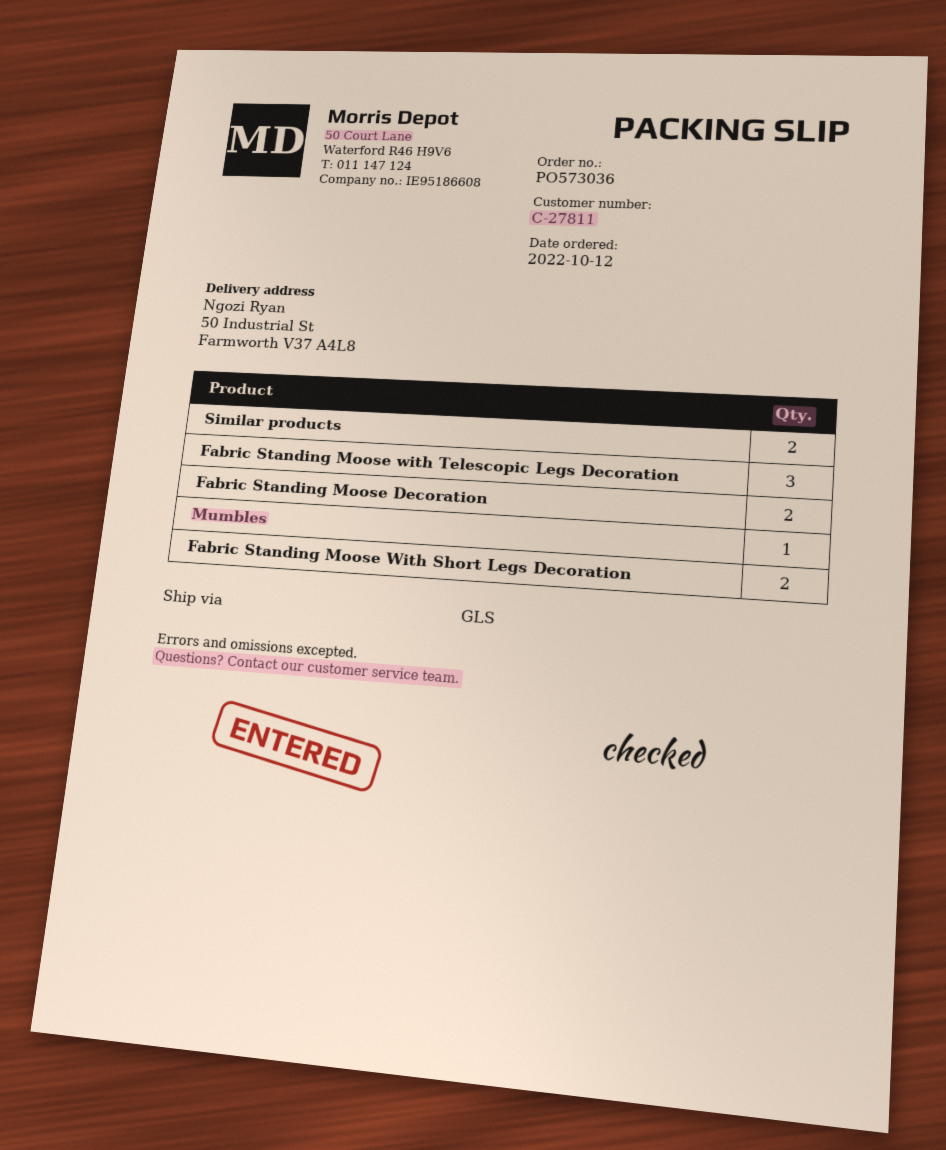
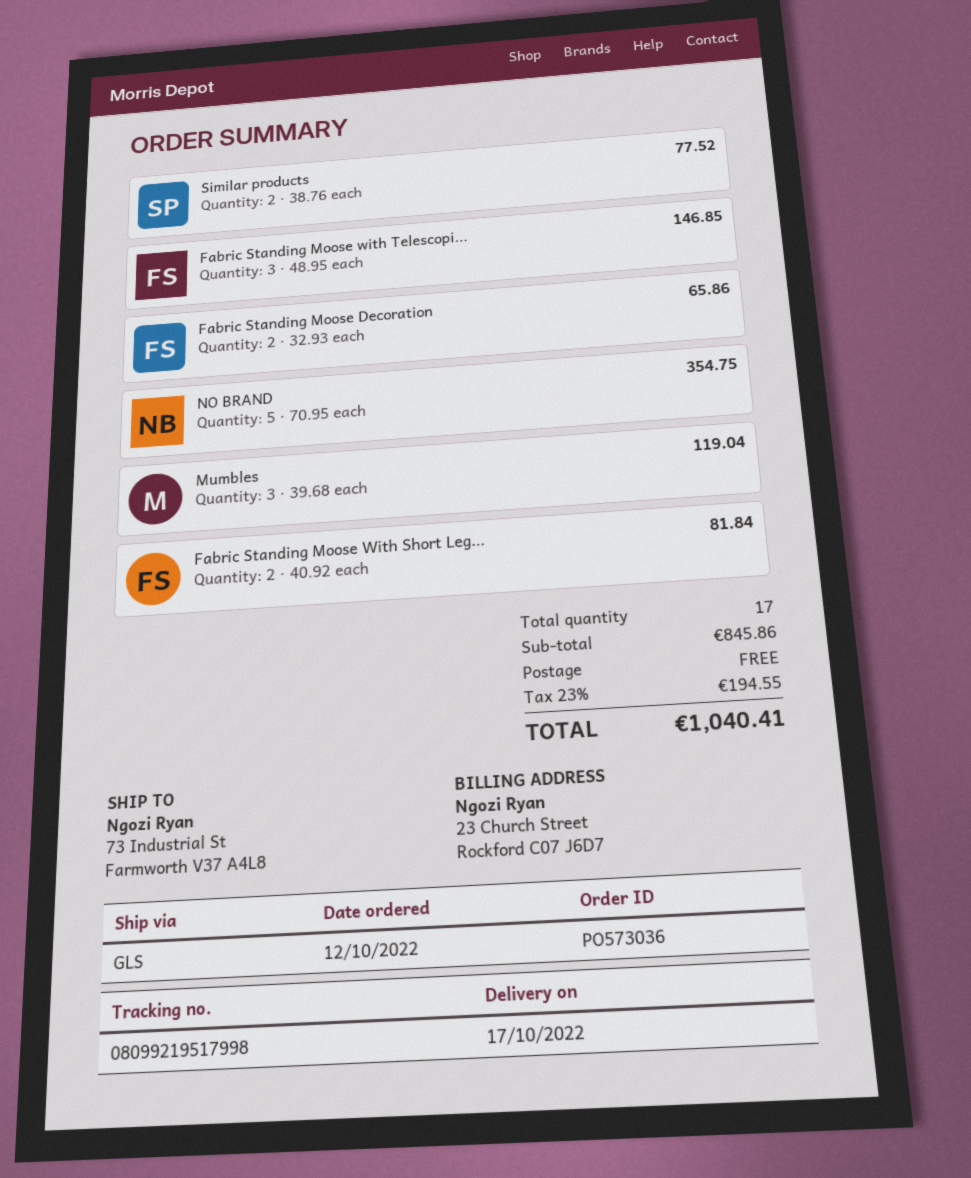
ship to: 50 Industrial St, Farmworth V37 A4L8 -> 73 Industrial St, Farmworth V37 A4L8
Mumbles: 1 -> 3
NO BRAND: none -> 5

